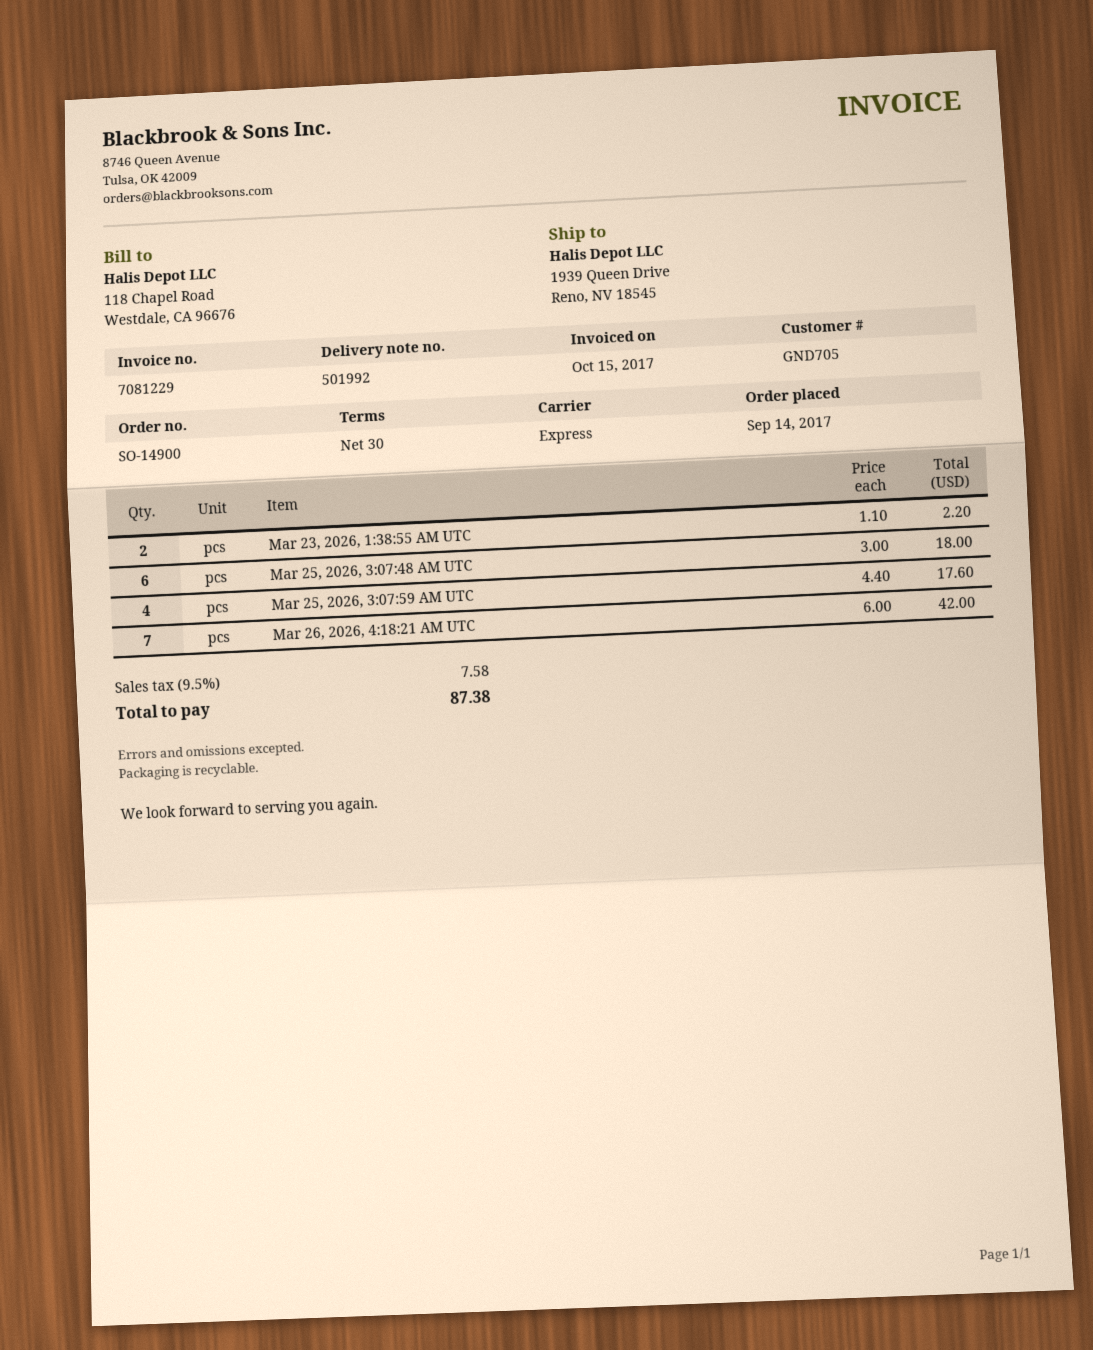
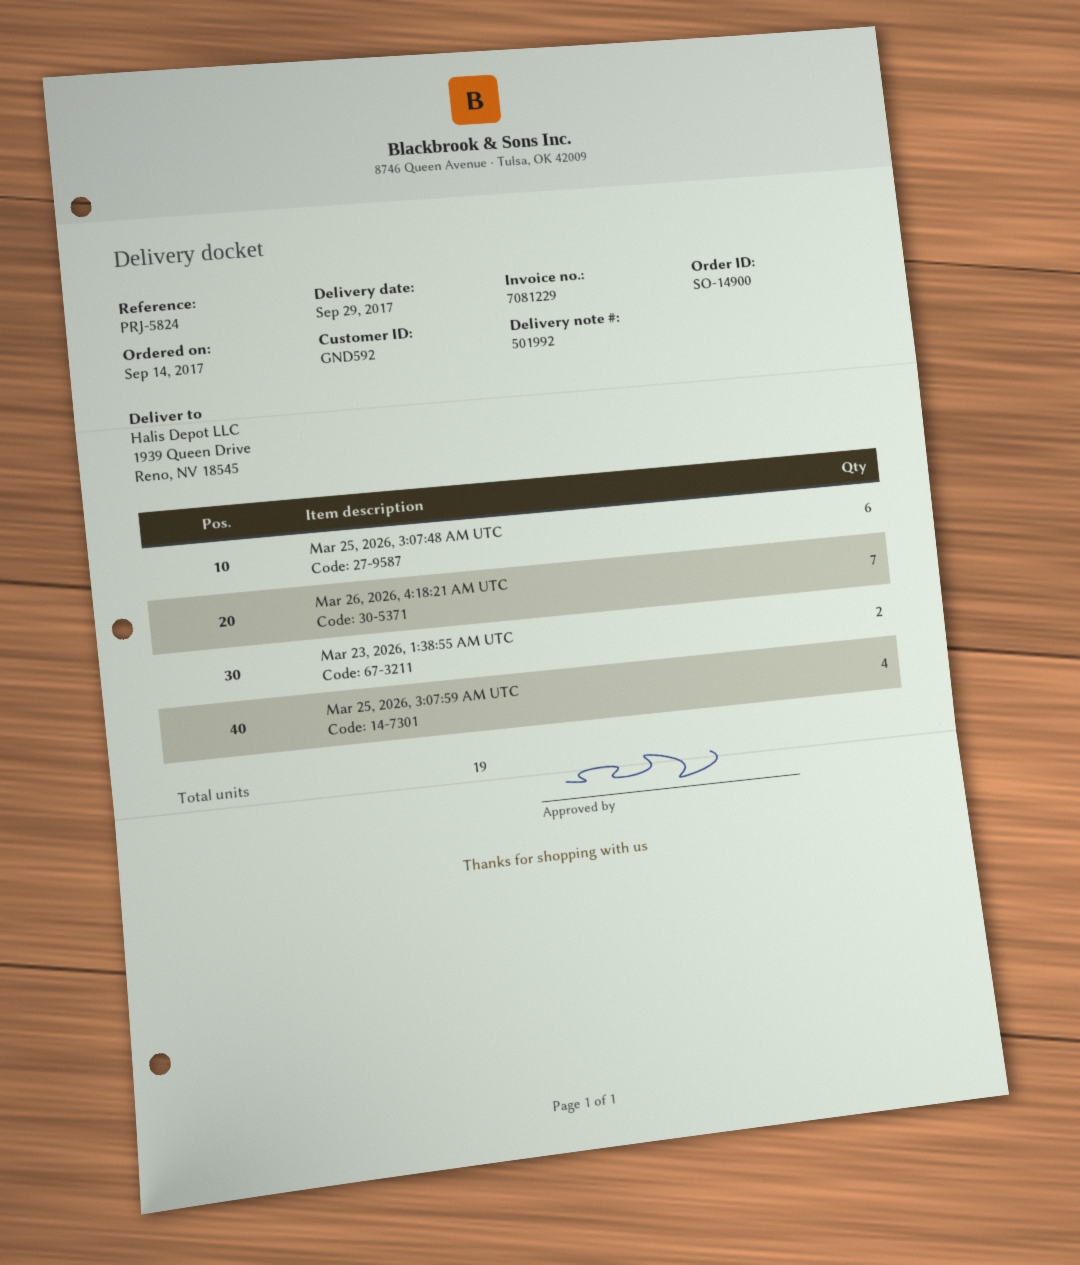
customer number: GND705 -> GND592

